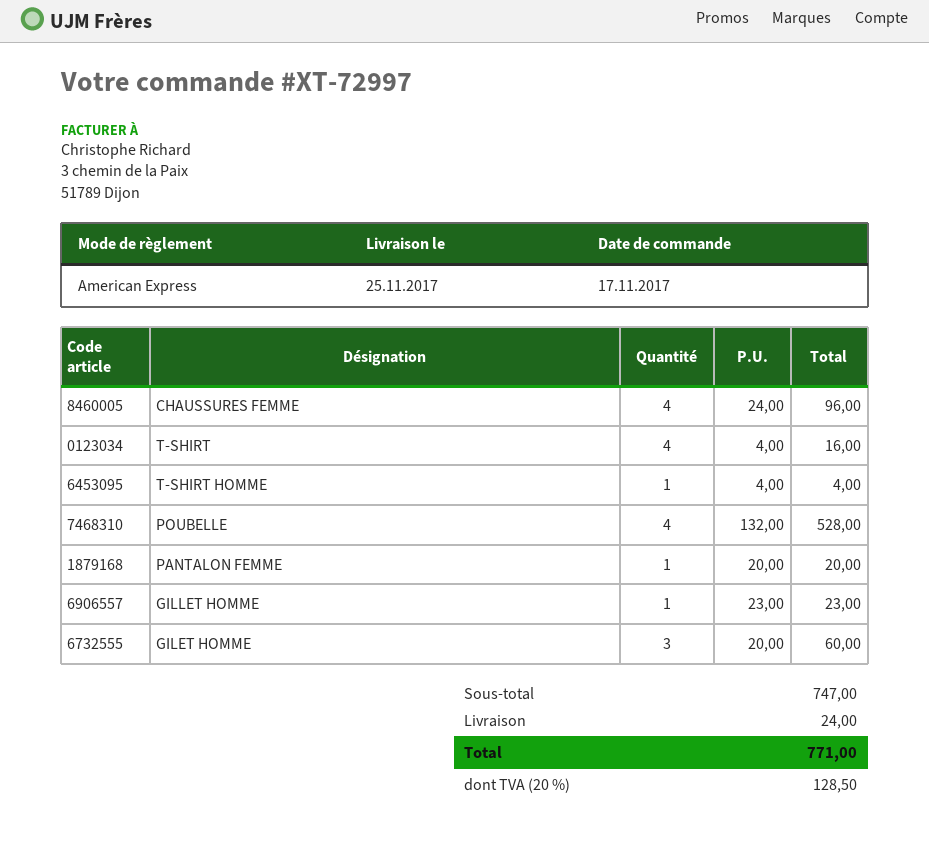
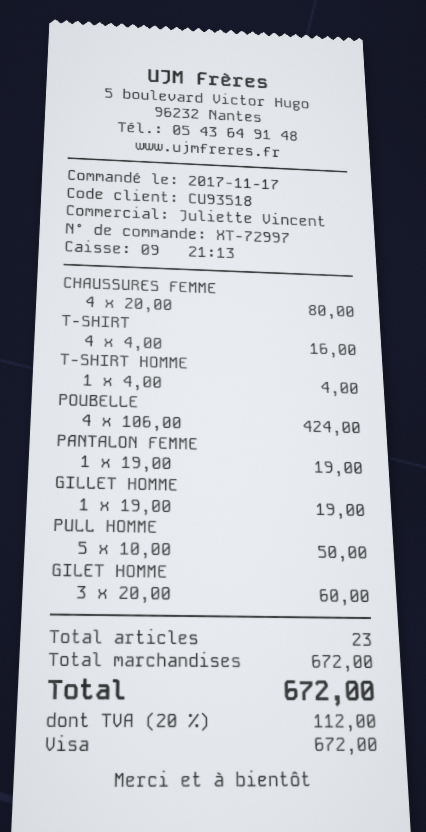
payment method: American Express -> Visa
CHAUSSURES FEMME: 4 x 24.00 = 96.00 -> 4 x 20.00 = 80.00
POUBELLE: 4 x 132.00 = 528.00 -> 4 x 106.00 = 424.00
PANTALON FEMME: 1 x 20.00 = 20.00 -> 1 x 19.00 = 19.00
GILLET HOMME: 1 x 23.00 = 23.00 -> 1 x 19.00 = 19.00
PULL HOMME: none -> 5 x 10.00 = 50.00
subtotal: 747.00 -> 672.00
shipping: 24.00 -> none
tax: 20% = 128.50 -> 20% = 112.00
total: 771.00 -> 672.00

